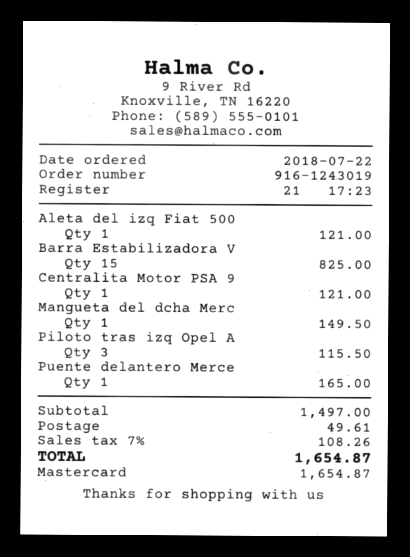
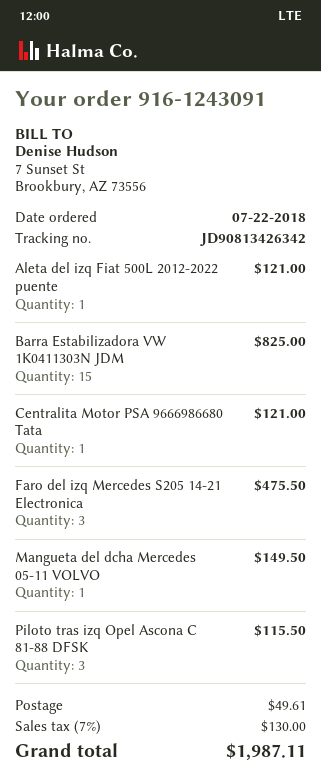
order number: 916-1243019 -> 916-1243091
Puente delantero Merce: 1 for 165.00 -> none
Faro del izq Mercedes S205 14-21 Electronica: none -> 3 for 475.50
tax: 7% = 108.26 -> 7% = 130.00
total: 1654.87 -> 1987.11

